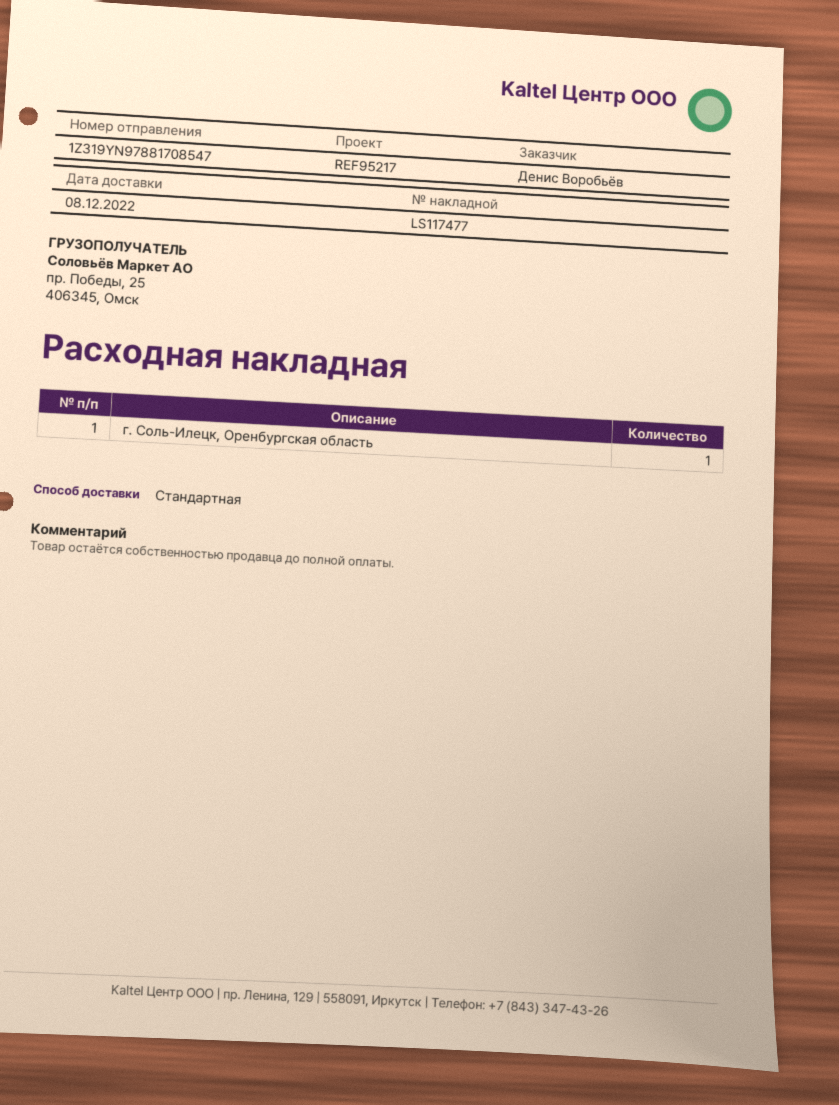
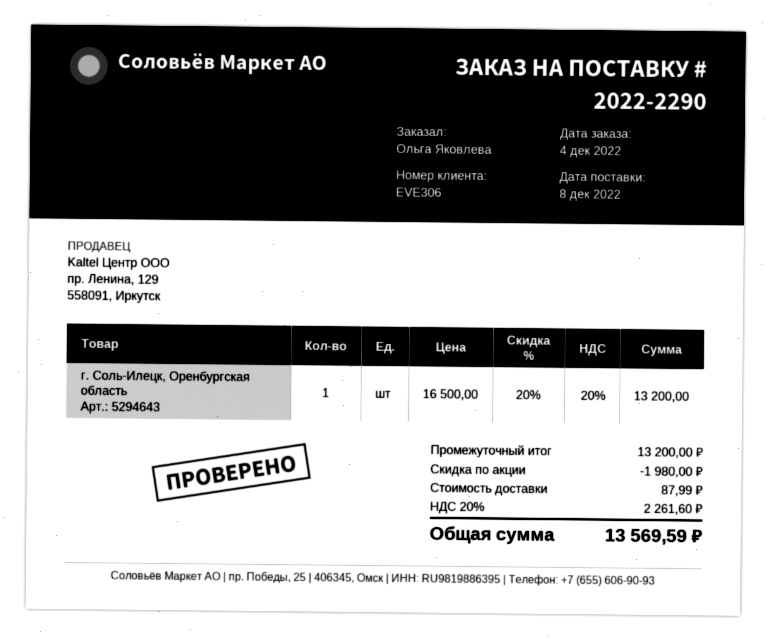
ordered by: Денис Воробьёв -> Ольга Яковлева

